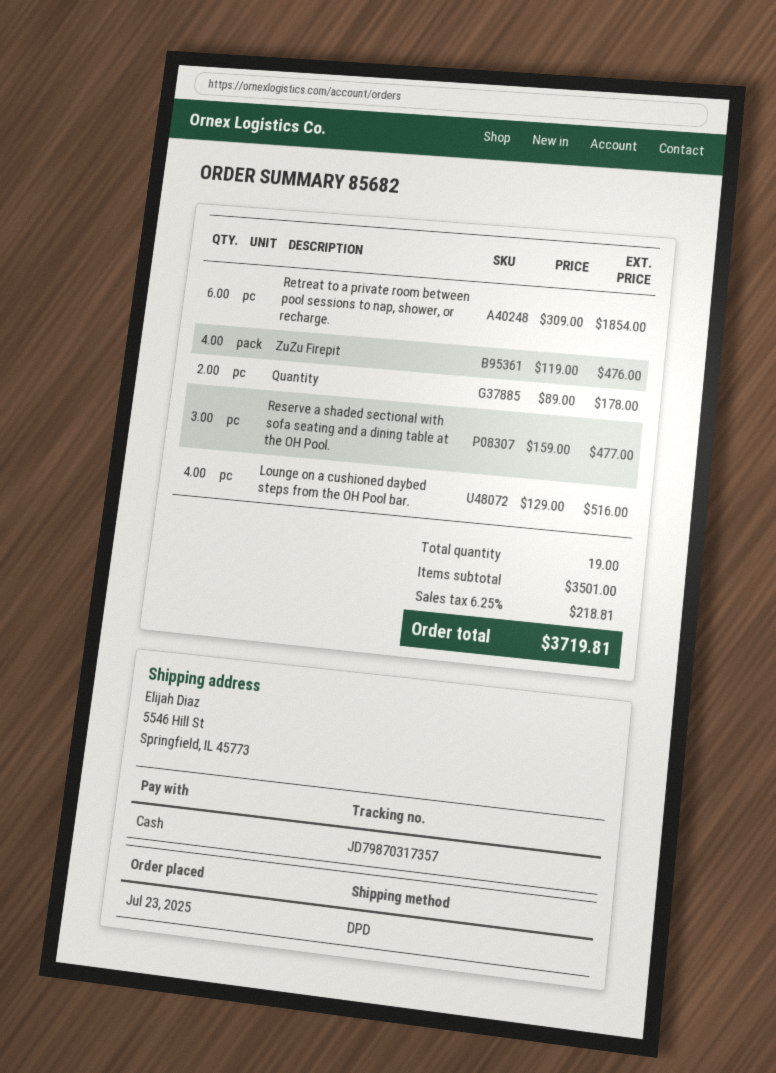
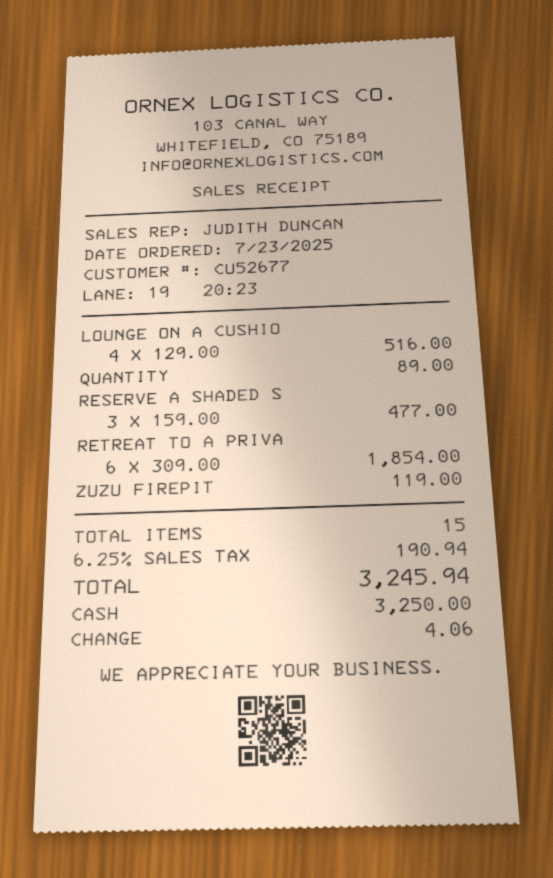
ZuZu Firepit: 4 x 119.00 = 476.00 -> 1 x 119.00 = 119.00
Quantity: 2 x 89.00 = 178.00 -> 1 x 89.00 = 89.00
total quantity: 19 -> 15
tax: 6.25% = 218.81 -> 6.25% = 190.94
total: 3719.81 -> 3245.94

